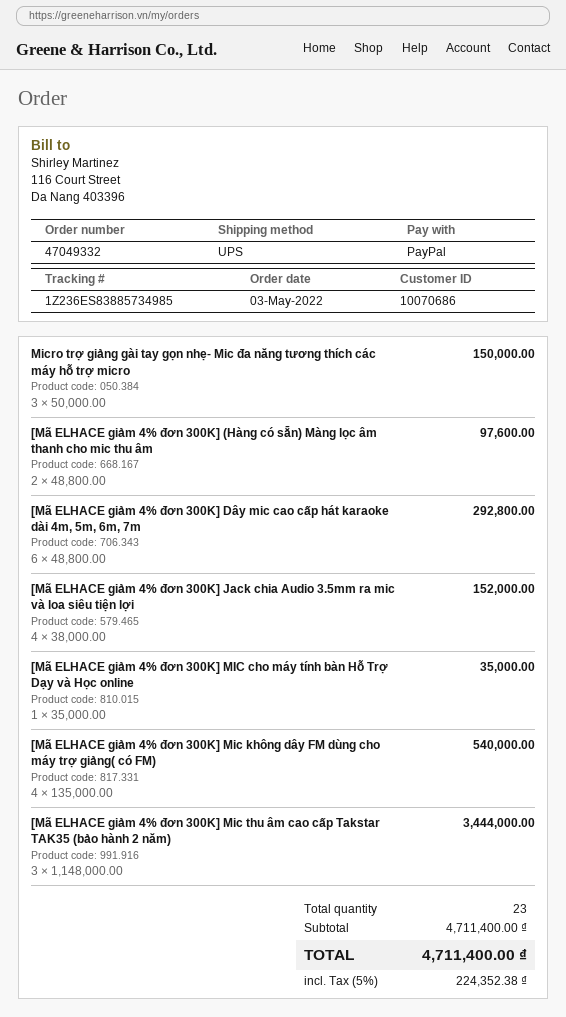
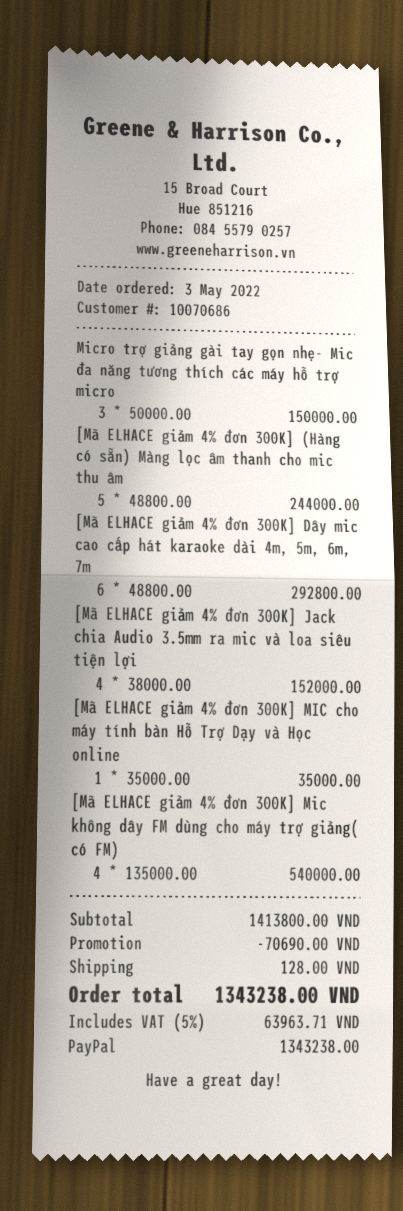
[Mã ELHACE giảm 4% đơn 300K] (Hàng có sẵn) Màng lọc âm thanh cho mic thu âm: 2 x 48800.00 = 97600.00 -> 5 x 48800.00 = 244000.00
[Mã ELHACE giảm 4% đơn 300K] Mic thu âm cao cấp Takstar TAK35 (bảo hành 2 năm): 3 x 1148000.00 = 3444000.00 -> none
subtotal: 4711400.00 -> 1413800.00
discount: none -> 70690.00
shipping: none -> 128.00
tax: 5% = 224352.38 -> 5% = 63963.71
total: 4711400.00 -> 1343238.00

